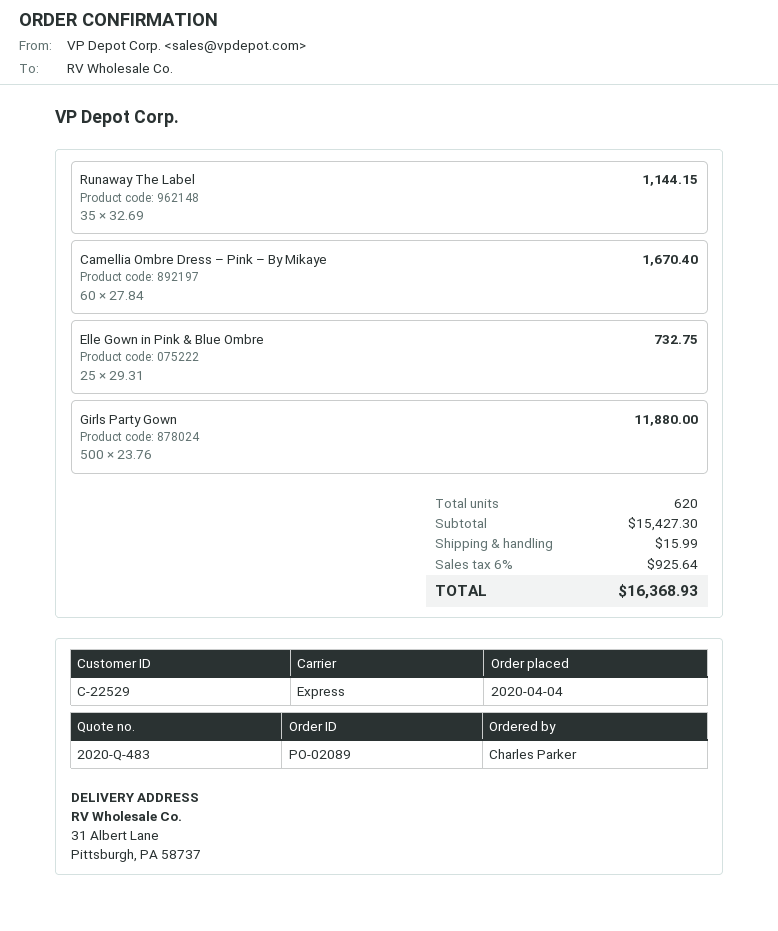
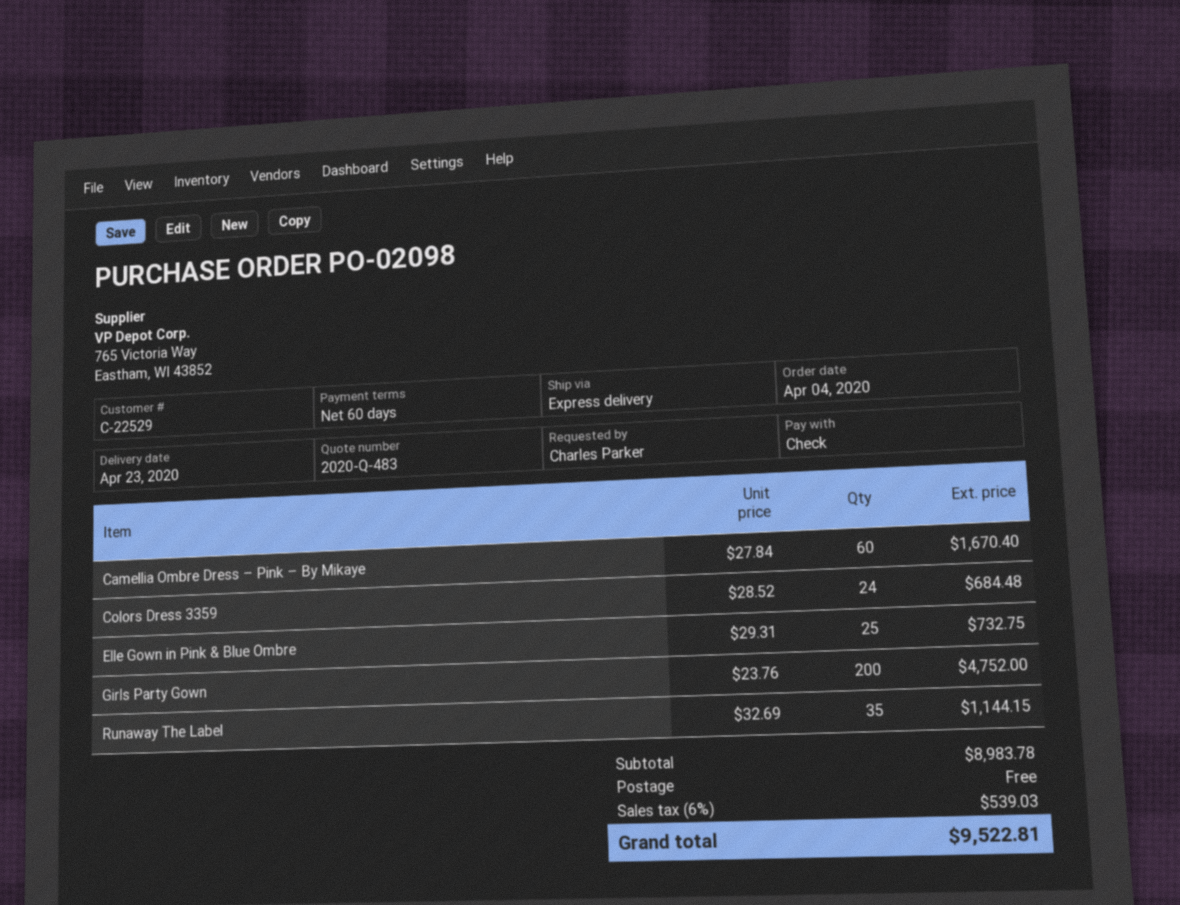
order number: PO-02089 -> PO-02098
Girls Party Gown: 500 x 23.76 = 11880.00 -> 200 x 23.76 = 4752.00
Colors Dress 3359: none -> 24 x 28.52 = 684.48
subtotal: 15427.30 -> 8983.78
shipping: 15.99 -> 0.00
tax: 6% = 925.64 -> 6% = 539.03
total: 16368.93 -> 9522.81

